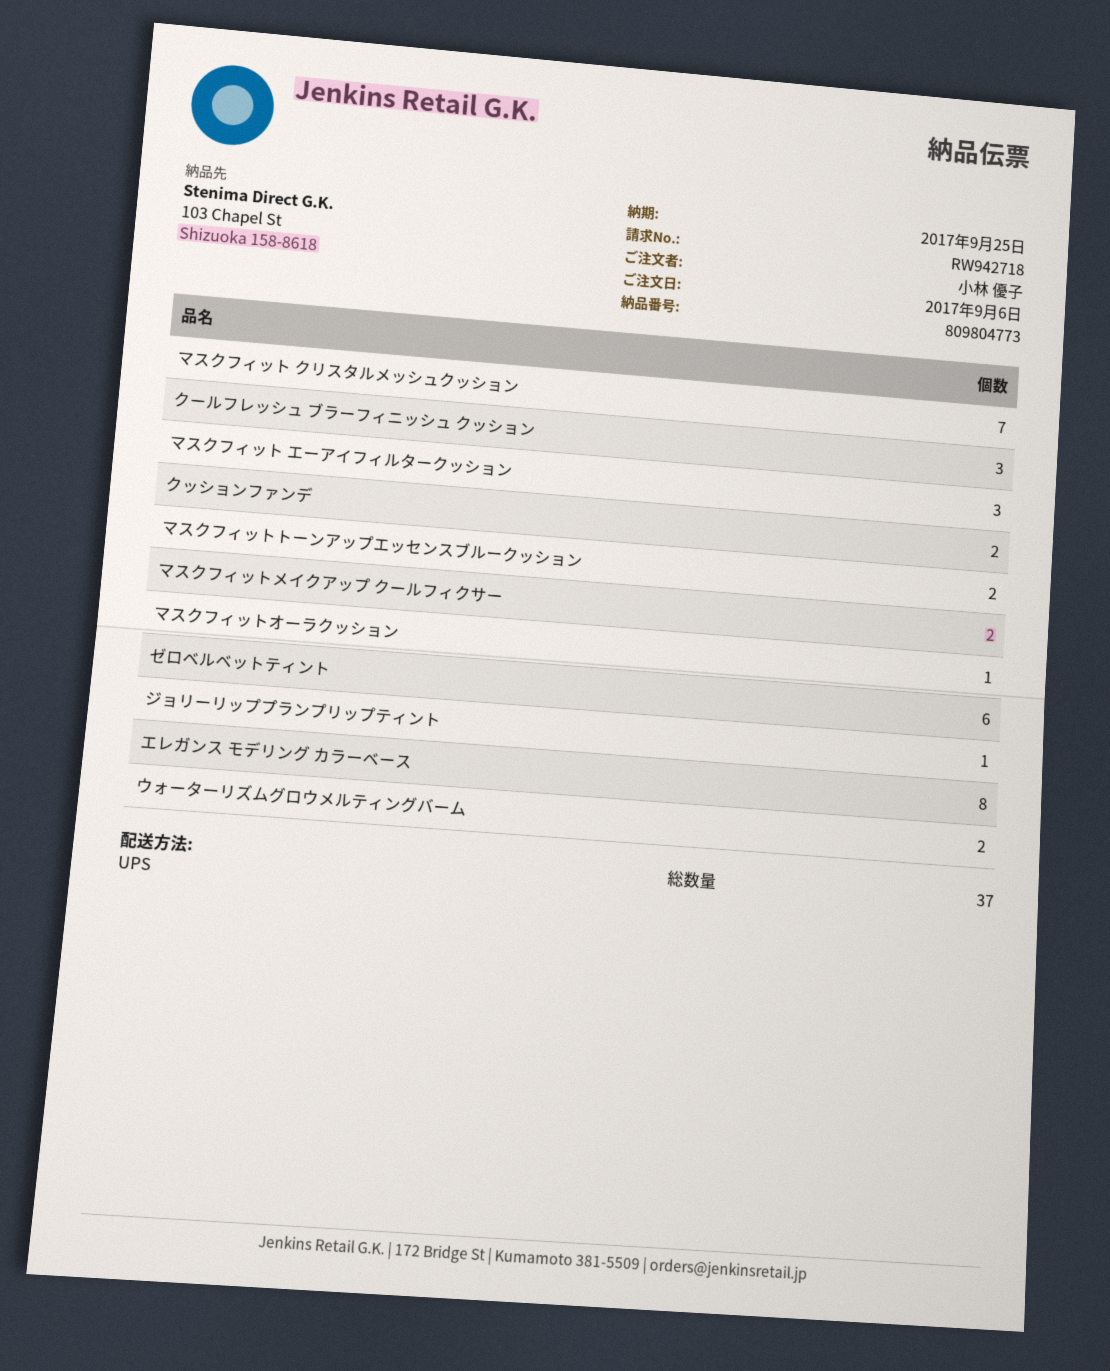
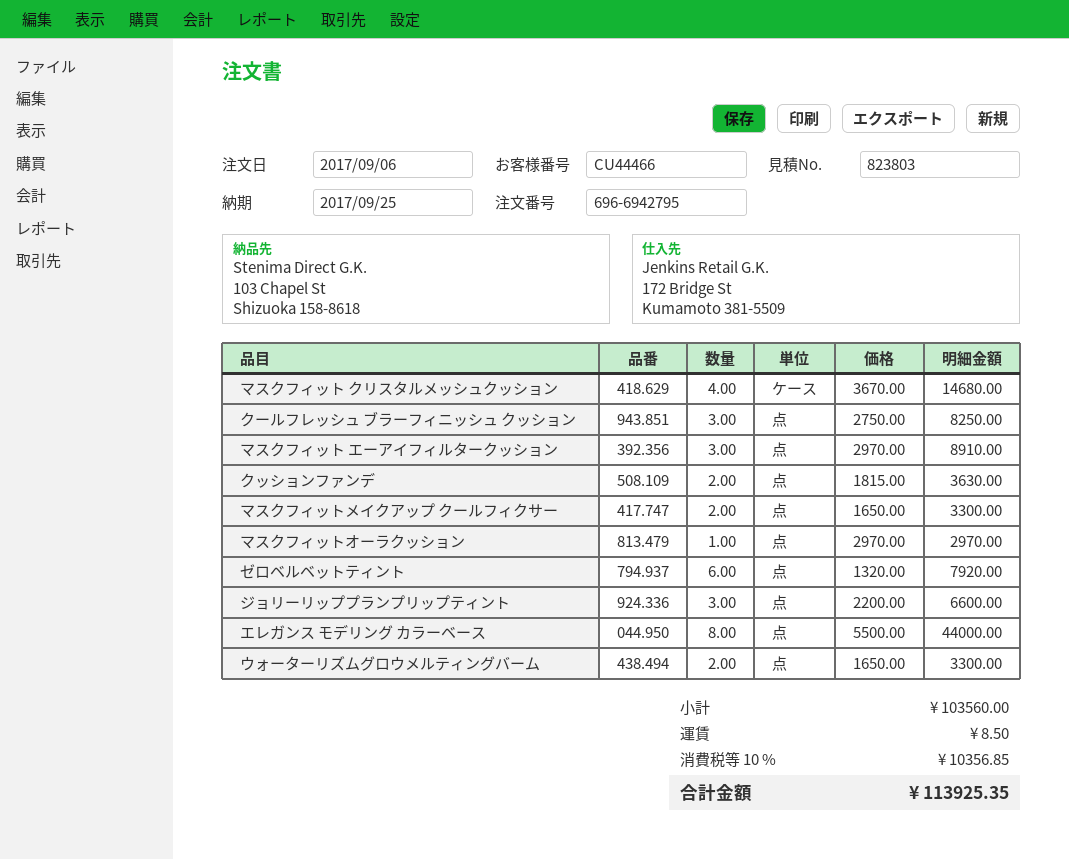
マスクフィット クリスタルメッシュクッション: 7 -> 4
マスクフィットトーンアップエッセンスブルークッション: 2 -> none
ジョリーリッププランプリップティント: 1 -> 3

